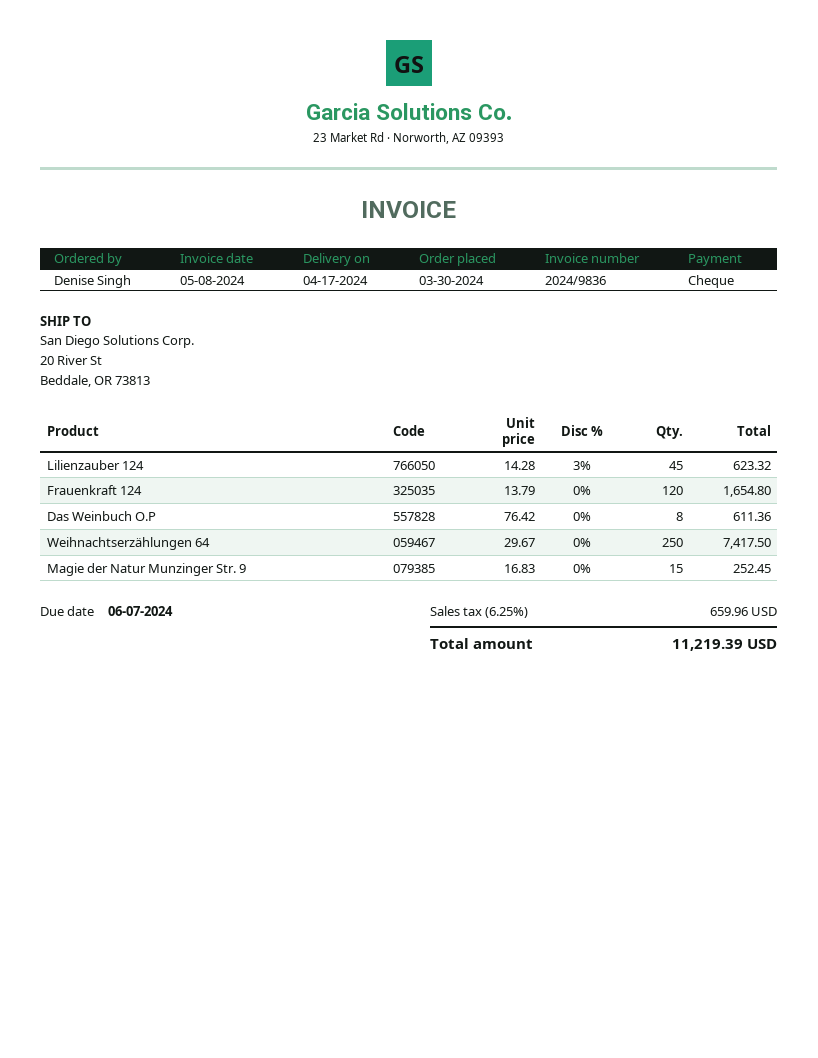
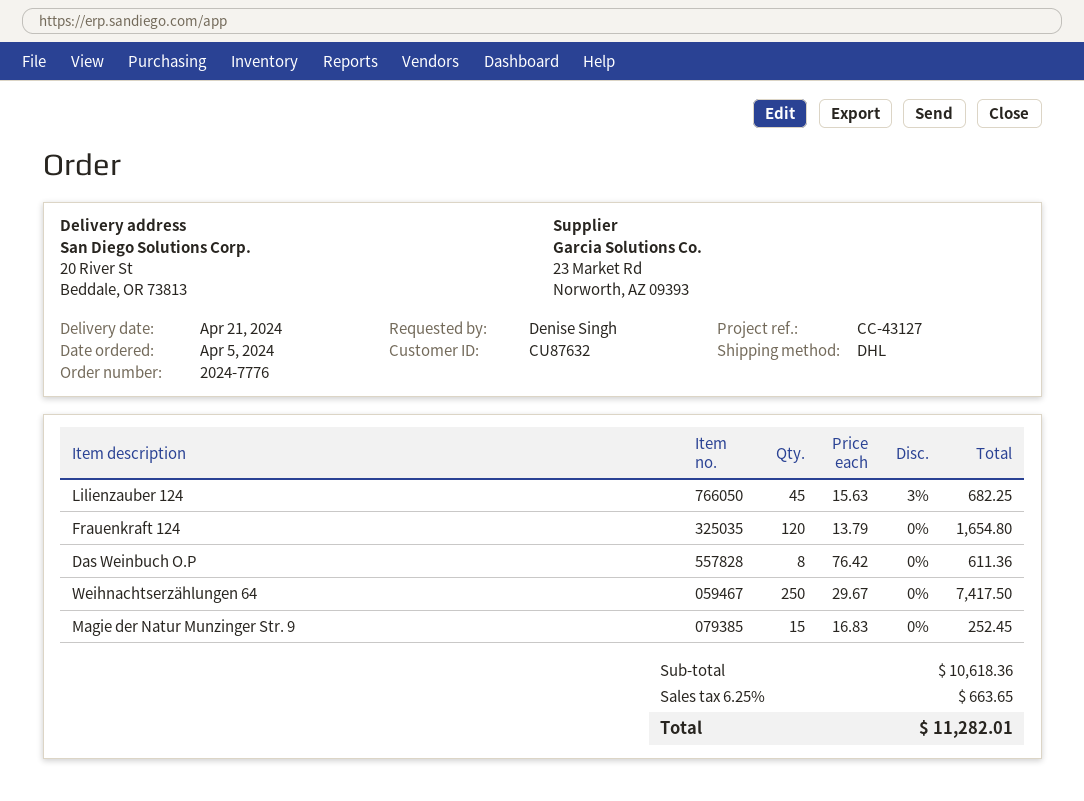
order date: 2024-03-30 -> 2024-04-05
delivery date: 2024-04-17 -> 2024-04-21
Lilienzauber 124: 45 x 14.28 - 3% = 623.32 -> 45 x 15.63 - 3% = 682.25
tax: 6.25% = 659.96 -> 6.25% = 663.65
total: 11219.39 -> 11282.01

